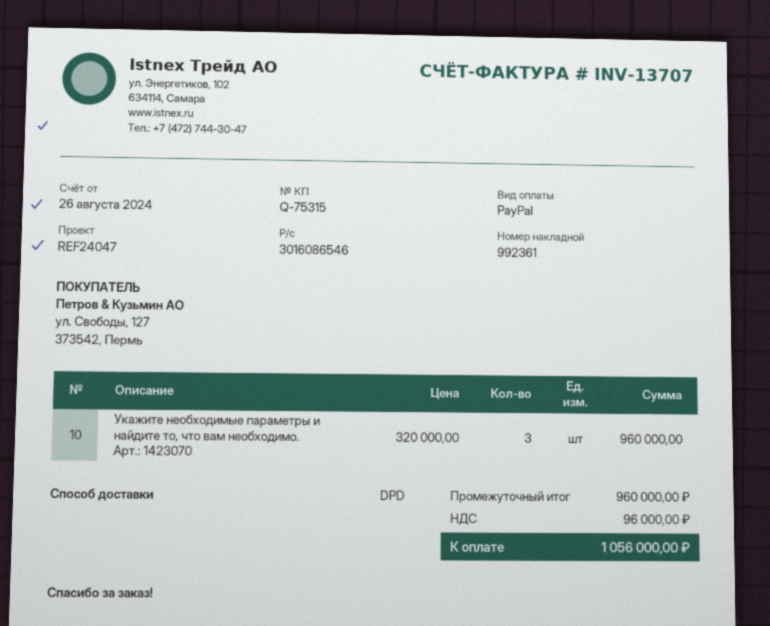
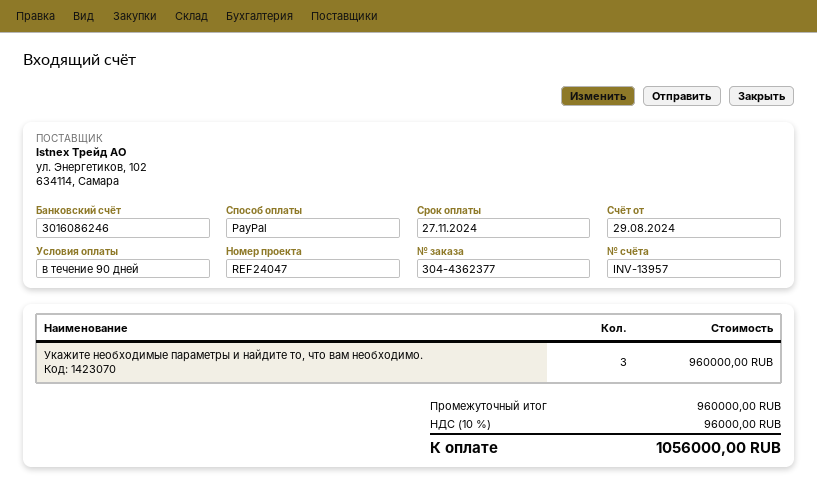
invoice number: INV-13707 -> INV-13957
invoice date: 2024-08-26 -> 2024-08-29
bank account: 3016086546 -> 3016086246

